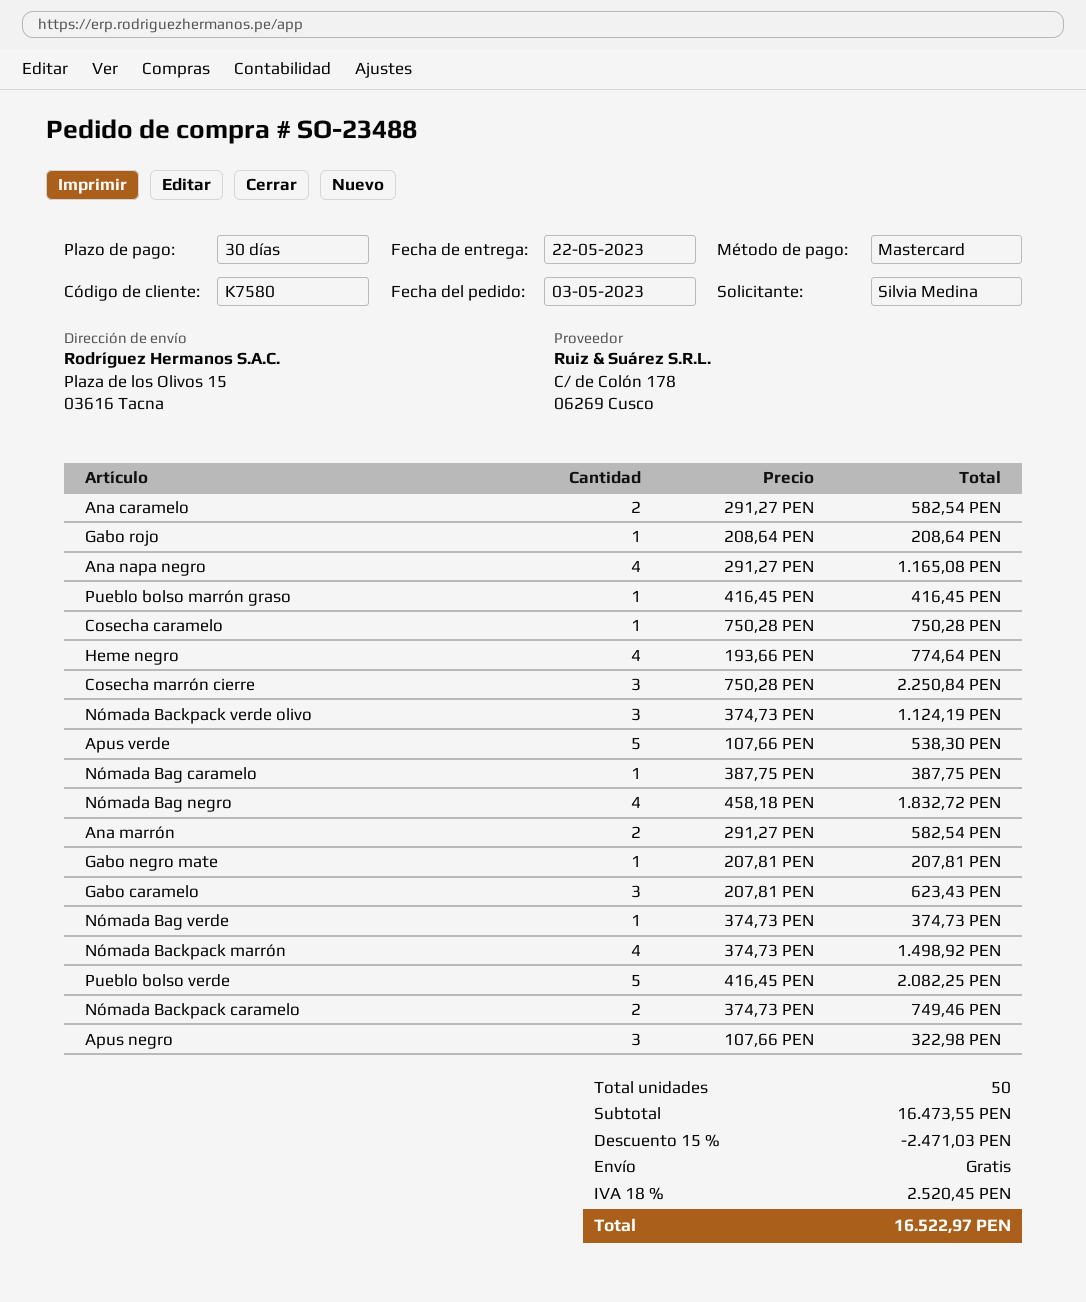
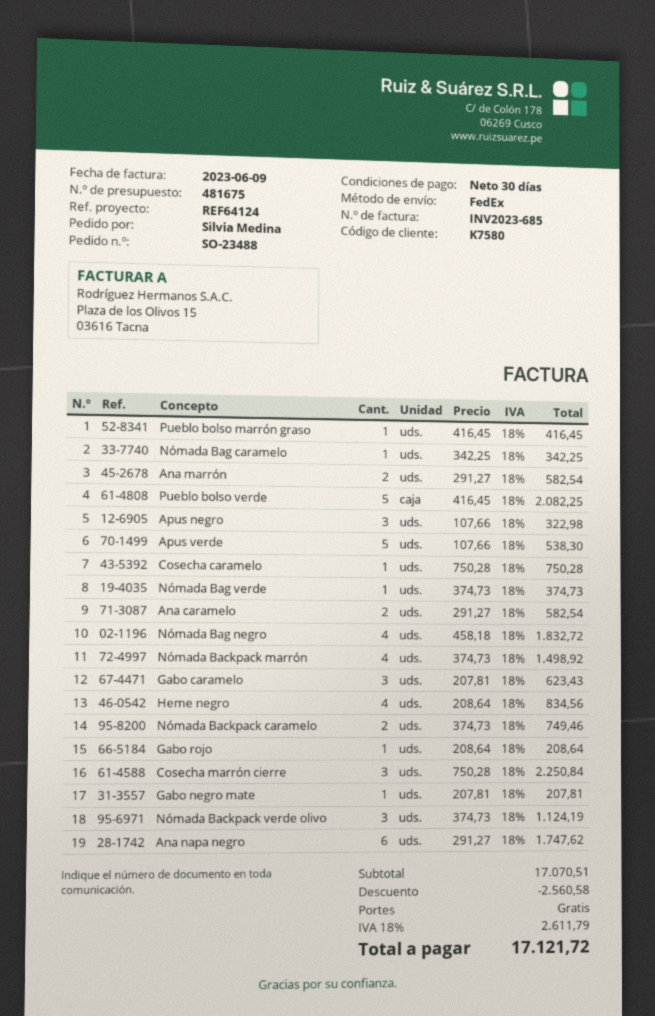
Ana napa negro: 4 x 291.27 = 1165.08 -> 6 x 291.27 = 1747.62
Heme negro: 4 x 193.66 = 774.64 -> 4 x 208.64 = 834.56
Nómada Bag caramelo: 1 x 387.75 = 387.75 -> 1 x 342.25 = 342.25
subtotal: 16473.55 -> 17070.51
discount: 2471.03 -> 2560.58
tax: 18% = 2520.45 -> 18% = 2611.79
total: 16522.97 -> 17121.72

